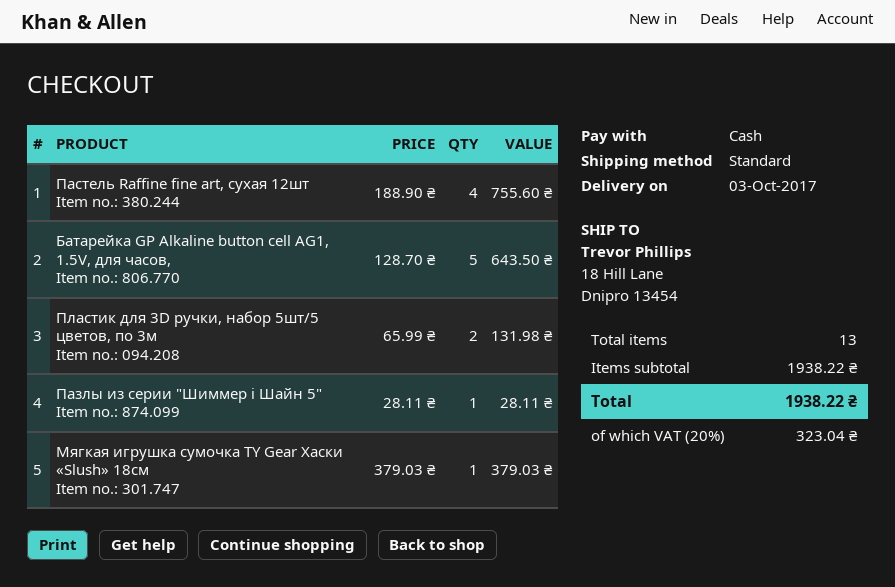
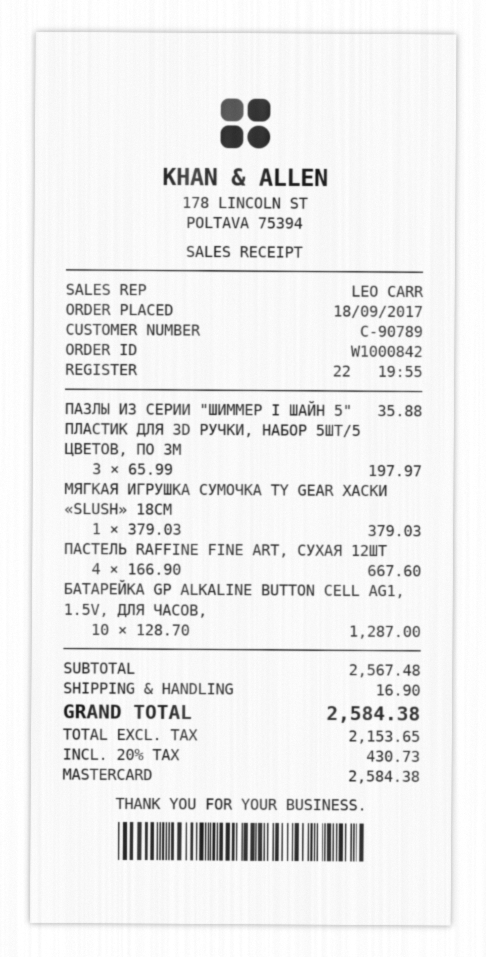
payment method: cash -> Mastercard
Пастель Raffine fine art, сухая 12шт: 4 x 188.90 = 755.60 -> 4 x 166.90 = 667.60
Батарейка GP Alkaline button cell AG1, 1.5V, для часов,: 5 x 128.70 = 643.50 -> 10 x 128.70 = 1287.00
Пластик для 3D ручки, набор 5шт/5 цветов, по 3м: 2 x 65.99 = 131.98 -> 3 x 65.99 = 197.97
Пазлы из серии "Шиммер і Шайн 5": 1 x 28.11 = 28.11 -> 1 x 35.88 = 35.88
subtotal: 1938.22 -> 2567.48
shipping: none -> 16.90
tax: 20% = 323.04 -> 20% = 430.73
total: 1938.22 -> 2584.38

